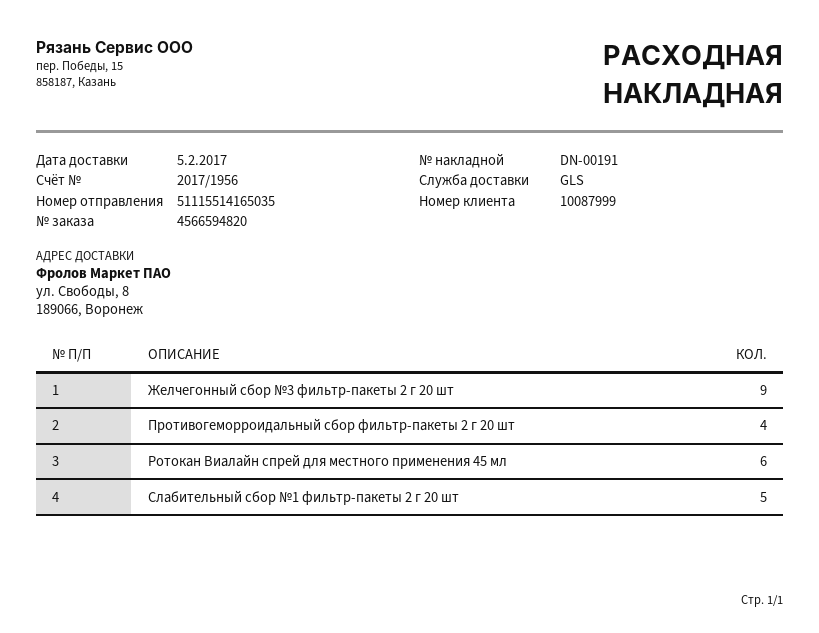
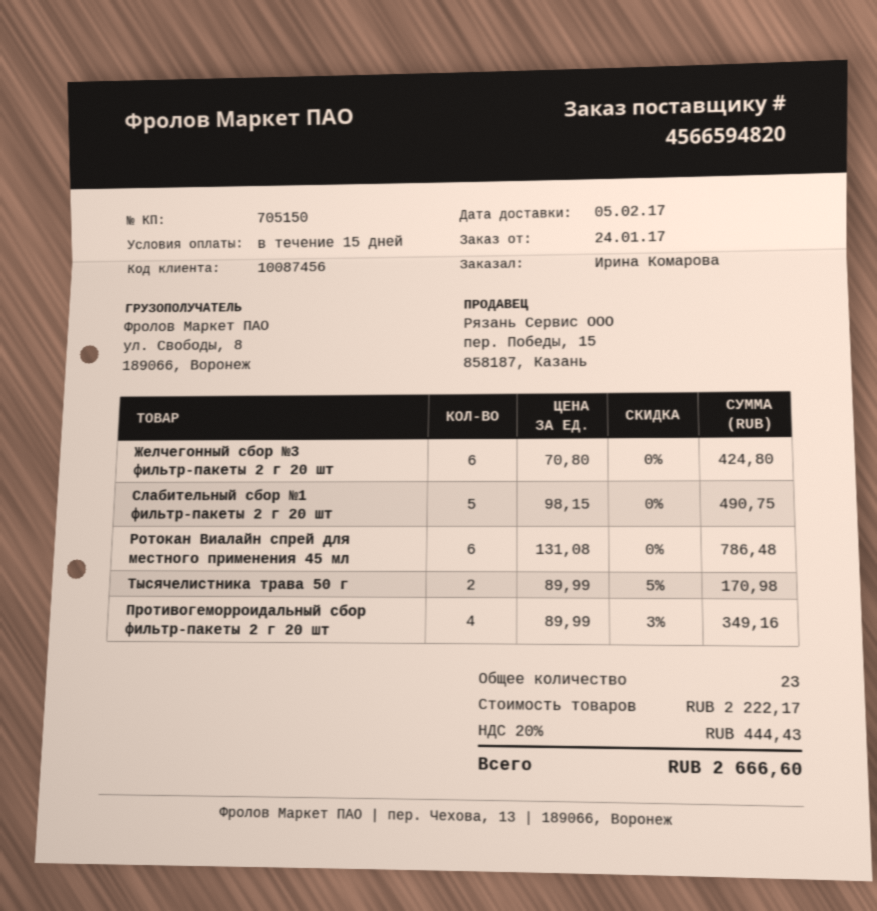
customer number: 10087999 -> 10087456
Желчегонный сбор №3 фильтр-пакеты 2 г 20 шт: 9 -> 6
Тысячелистника трава 50 г: none -> 2

